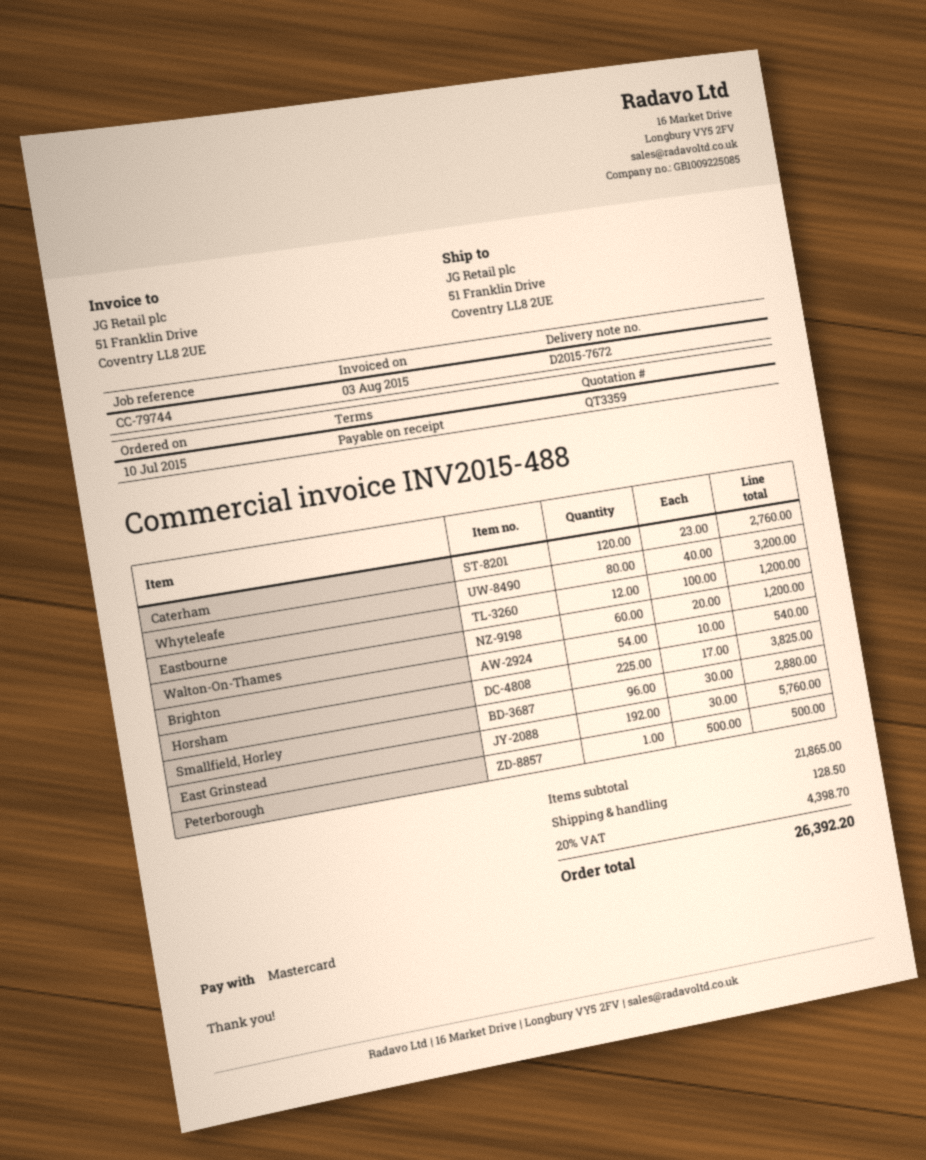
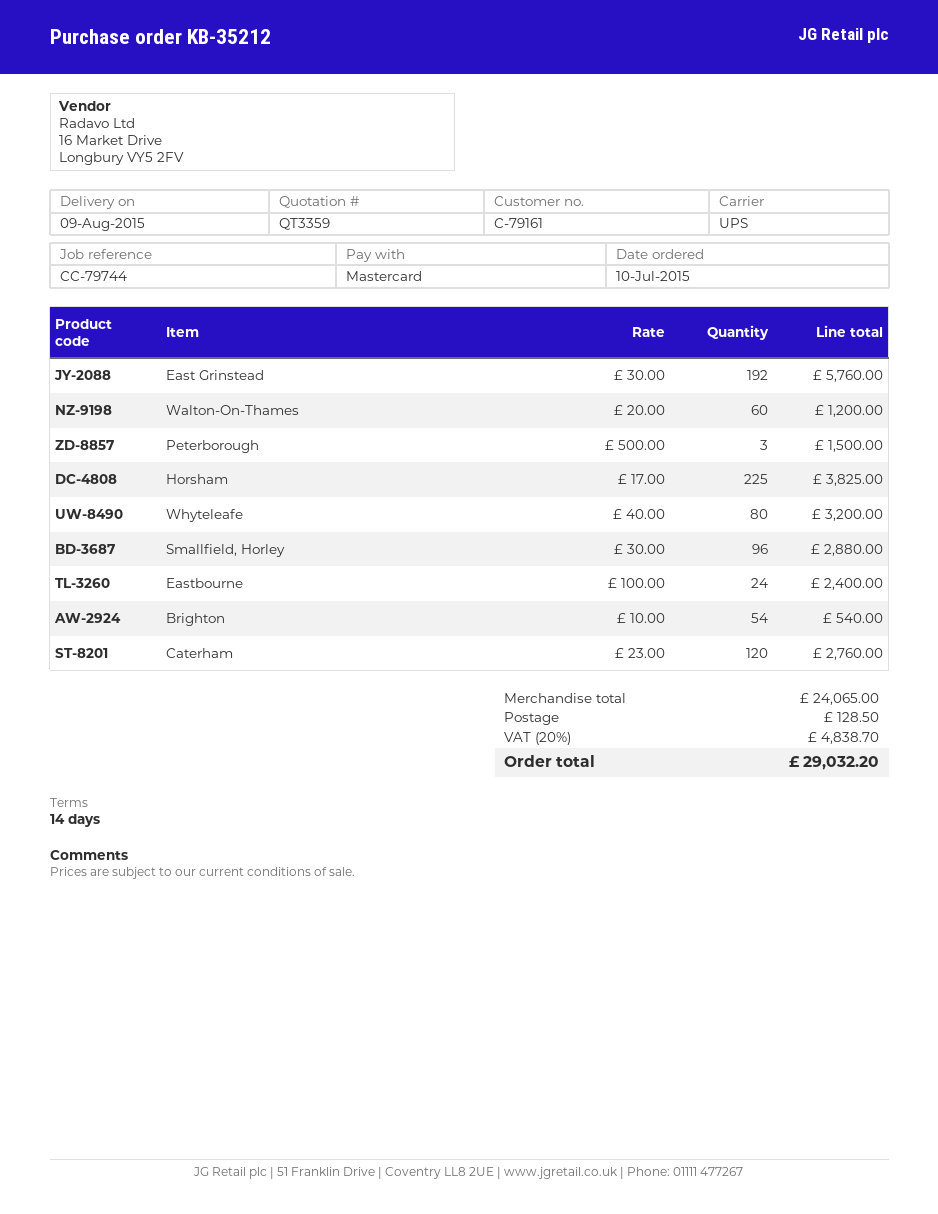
payment terms: on receipt -> 14 days
Eastbourne: 12 x 100.00 = 1200.00 -> 24 x 100.00 = 2400.00
Peterborough: 1 x 500.00 = 500.00 -> 3 x 500.00 = 1500.00
subtotal: 21865.00 -> 24065.00
tax: 20% = 4398.70 -> 20% = 4838.70
total: 26392.20 -> 29032.20

